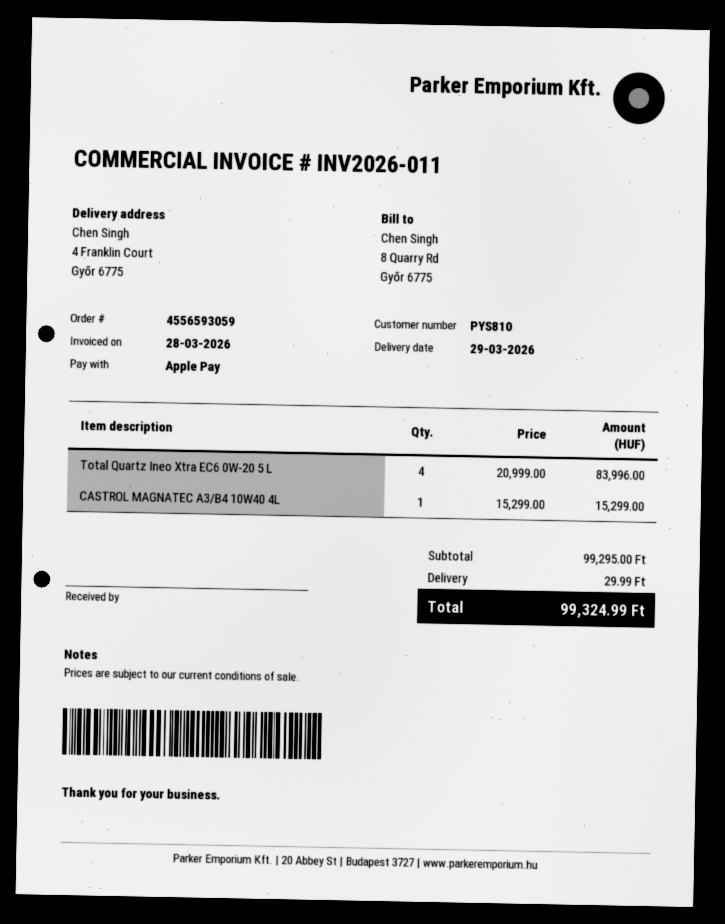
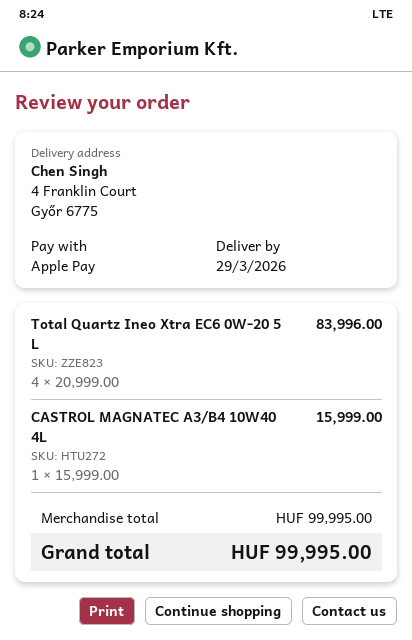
CASTROL MAGNATEC A3/B4 10W40 4L: 1 x 15299.00 = 15299.00 -> 1 x 15999.00 = 15999.00
subtotal: 99295.00 -> 99995.00
shipping: 29.99 -> none
total: 99324.99 -> 99995.00

